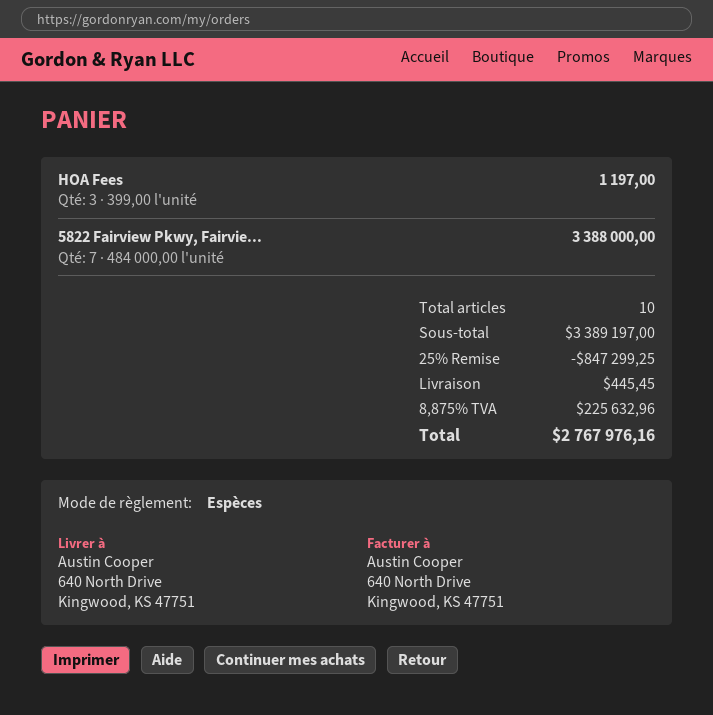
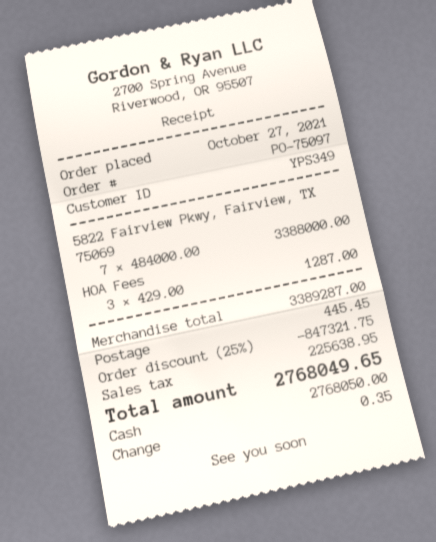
HOA Fees: 3 x 399.00 = 1197.00 -> 3 x 429.00 = 1287.00
subtotal: 3389197.00 -> 3389287.00
discount: 25% = 847299.25 -> 25% = 847321.75
tax: 225632.96 -> 225638.95
total: 2767976.16 -> 2768049.65

